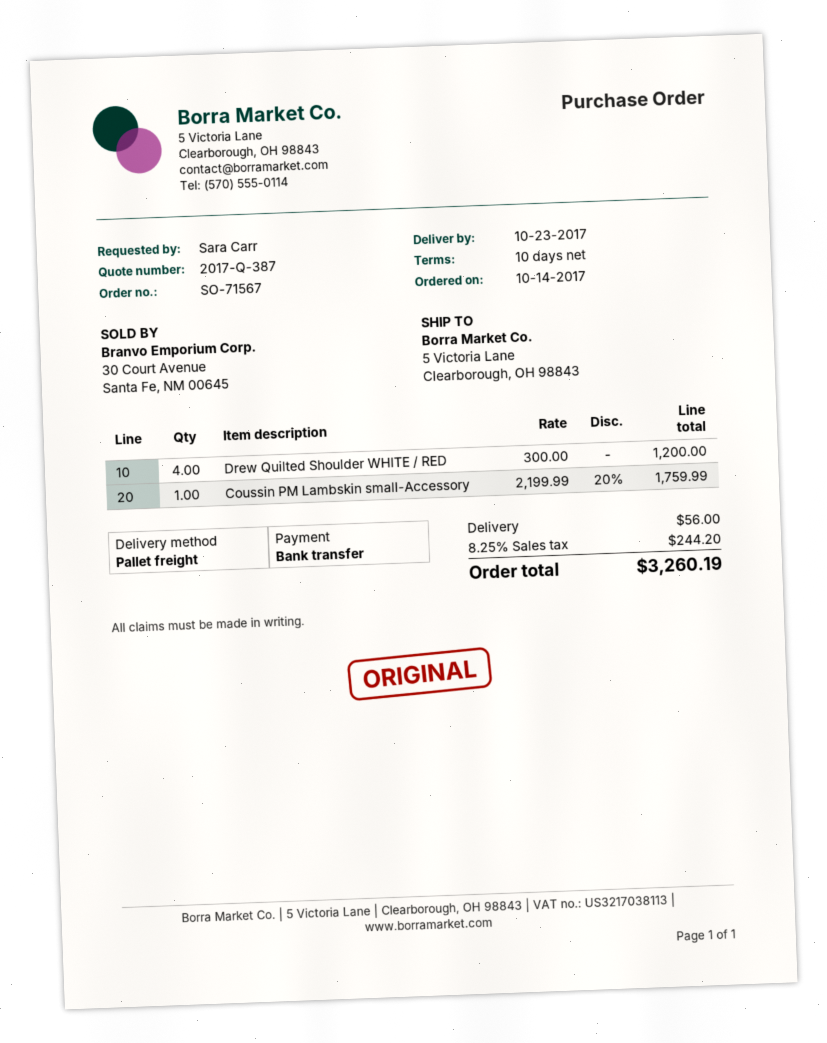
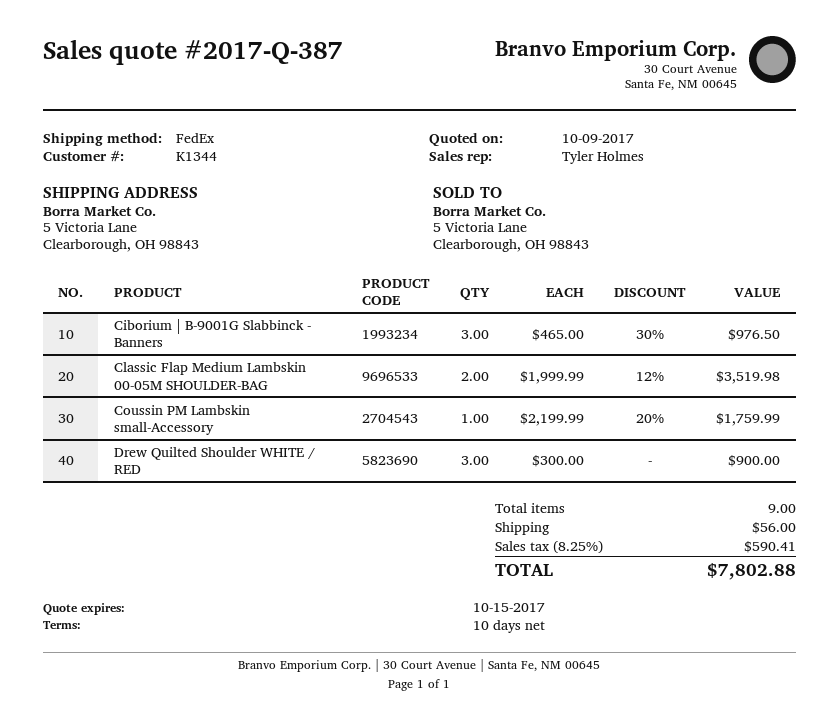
shipping method: pallet freight -> FedEx
Drew Quilted Shoulder WHITE / RED: 4 x 300.00 = 1200.00 -> 3 x 300.00 = 900.00
Ciborium | B-9001G Slabbinck - Banners: none -> 3 x 465.00 - 30% = 976.50
Classic Flap Medium Lambskin 00-05M SHOULDER-BAG: none -> 2 x 1999.99 - 12% = 3519.98
tax: 8.25% = 244.20 -> 8.25% = 590.41
total: 3260.19 -> 7802.88

